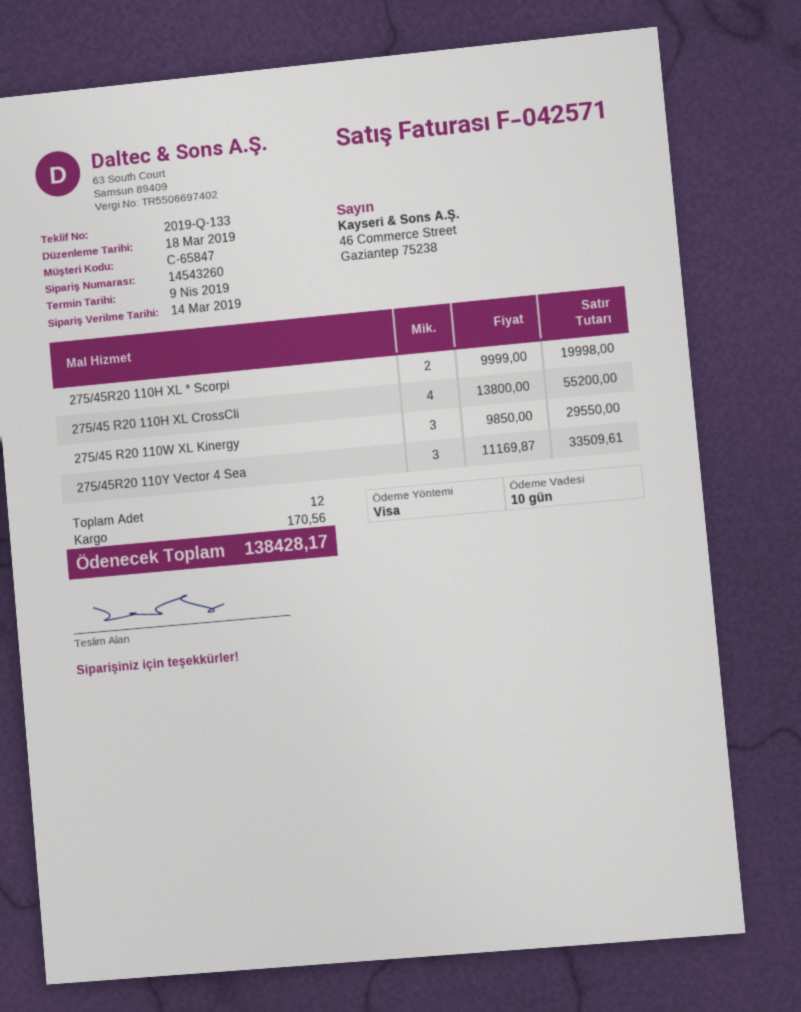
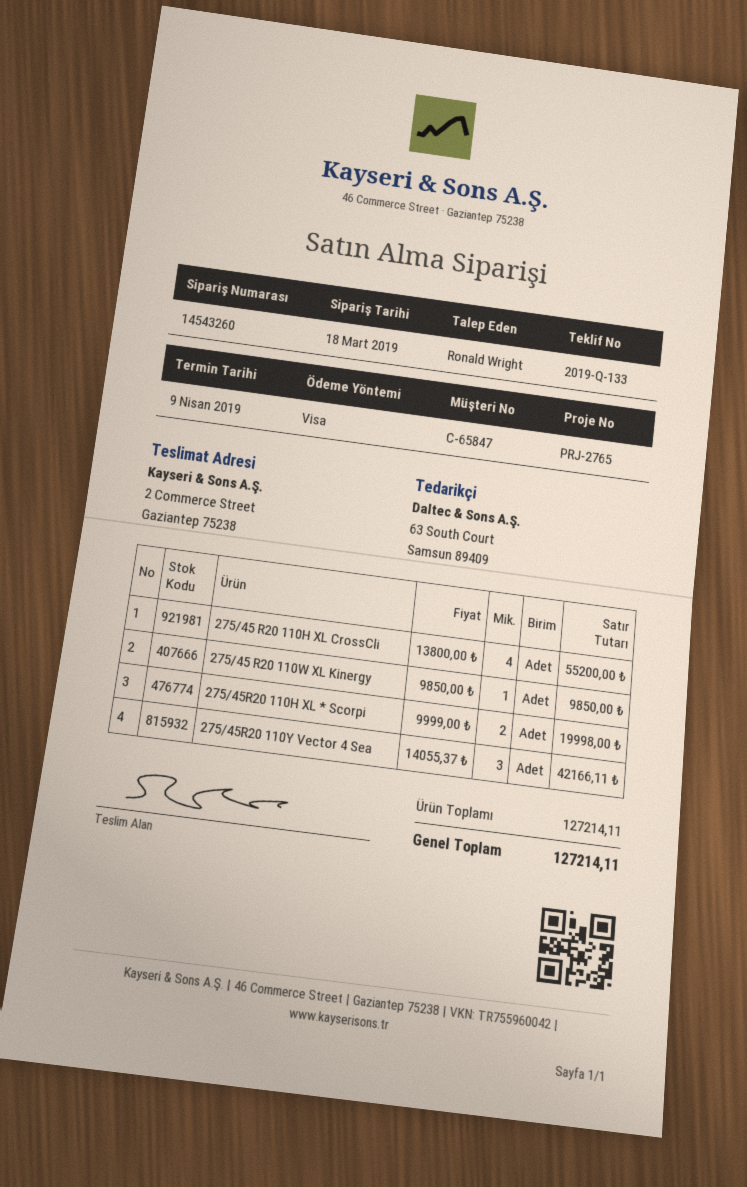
order date: 2019-03-14 -> 2019-03-18
275/45 R20 110W XL Kinergy: 3 x 9850.00 = 29550.00 -> 1 x 9850.00 = 9850.00
275/45R20 110Y Vector 4 Sea: 3 x 11169.87 = 33509.61 -> 3 x 14055.37 = 42166.11
shipping: 170.56 -> none
total: 138428.17 -> 127214.11

